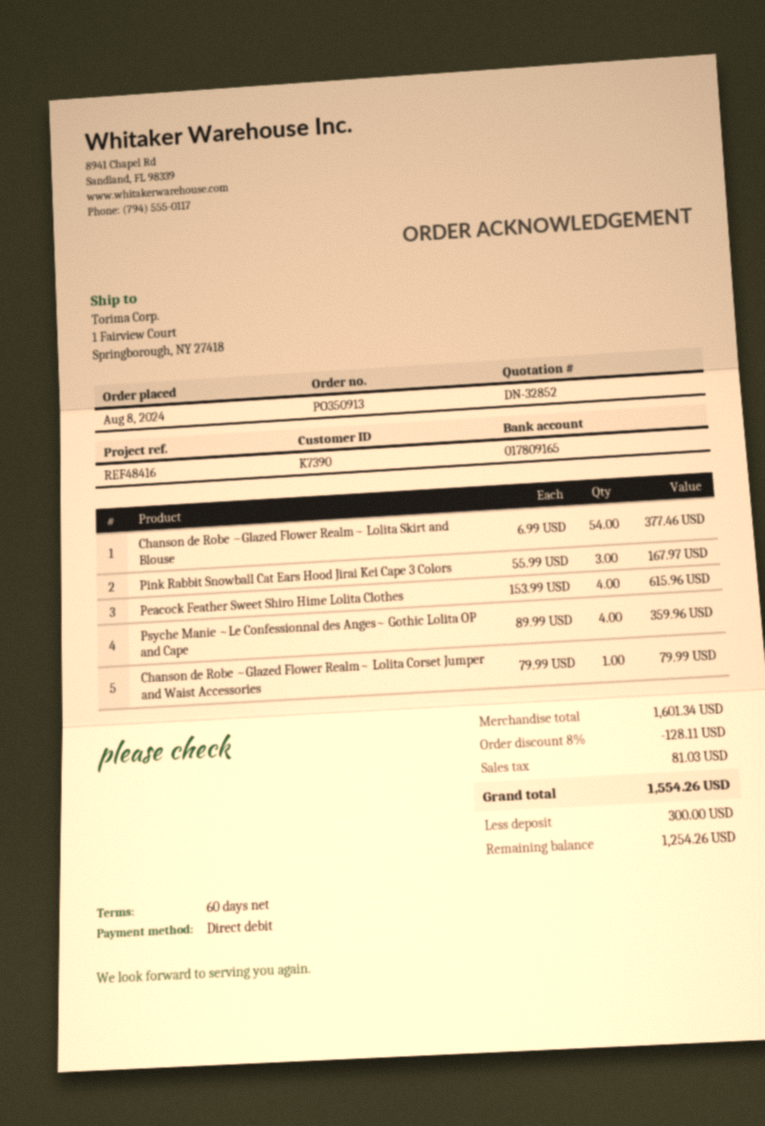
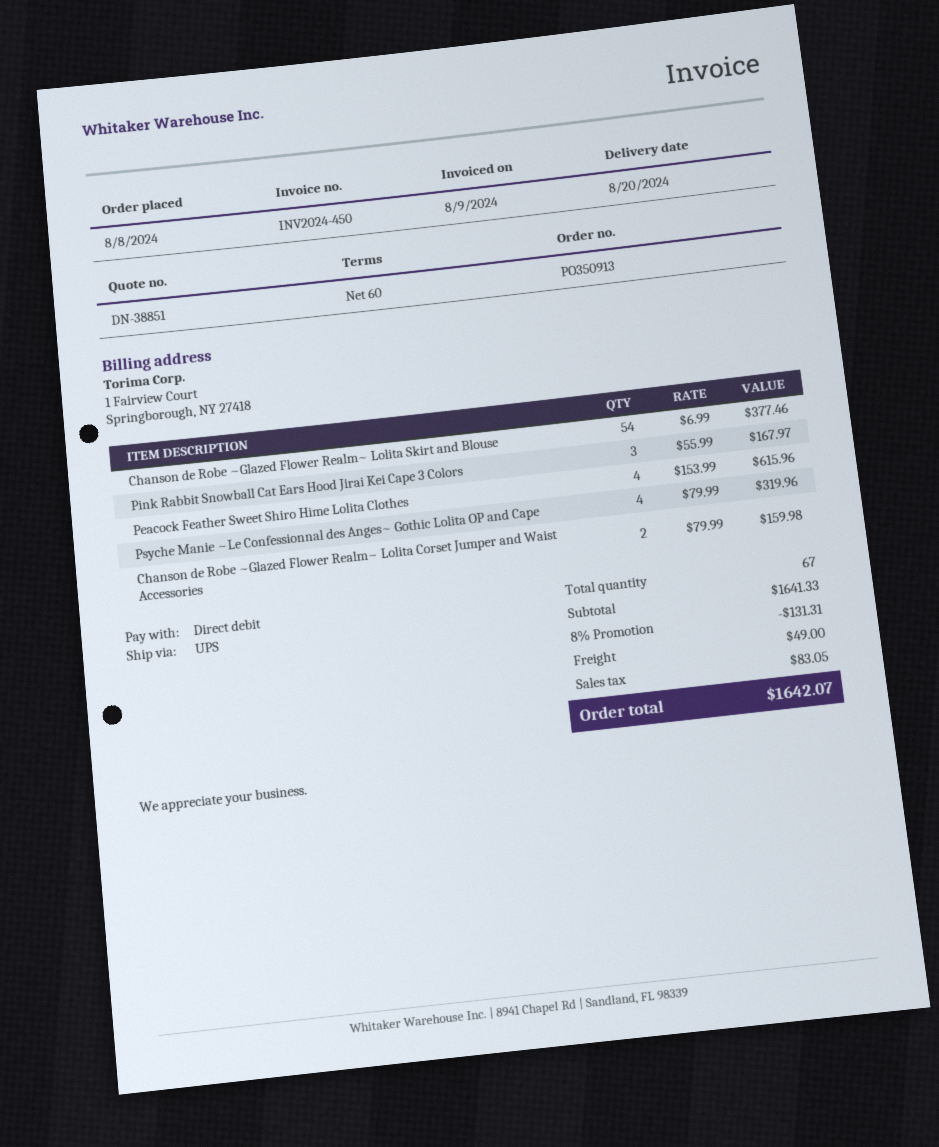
quote number: DN-32852 -> DN-38851
Psyche Manie ~Le Confessionnal des Anges~ Gothic Lolita OP and Cape: 4 x 89.99 = 359.96 -> 4 x 79.99 = 319.96
Chanson de Robe ~Glazed Flower Realm~ Lolita Corset Jumper and Waist Accessories: 1 x 79.99 = 79.99 -> 2 x 79.99 = 159.98
subtotal: 1601.34 -> 1641.33
discount: 8% = 128.11 -> 8% = 131.31
shipping: none -> 49.00
tax: 81.03 -> 83.05
total: 1554.26 -> 1642.07

